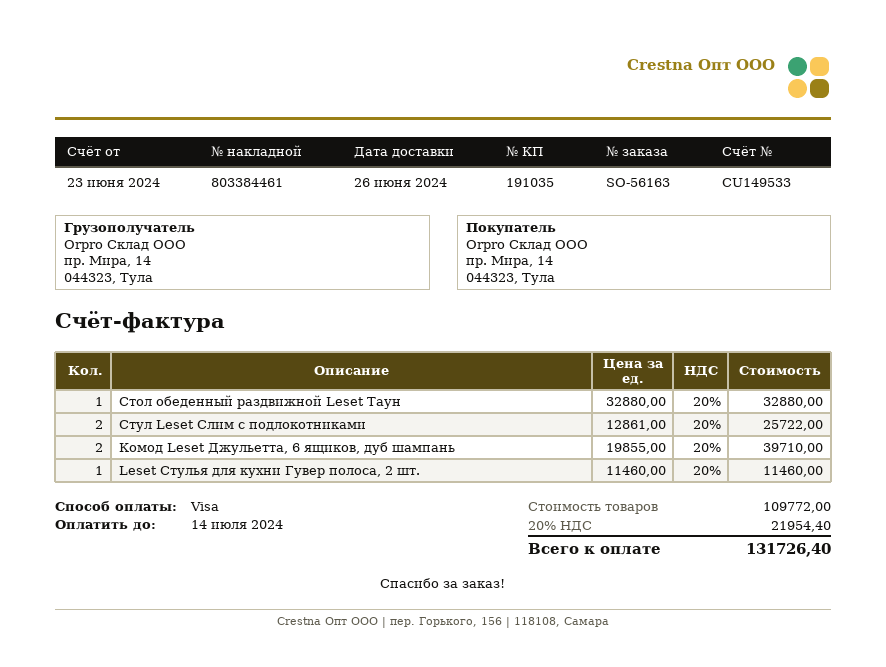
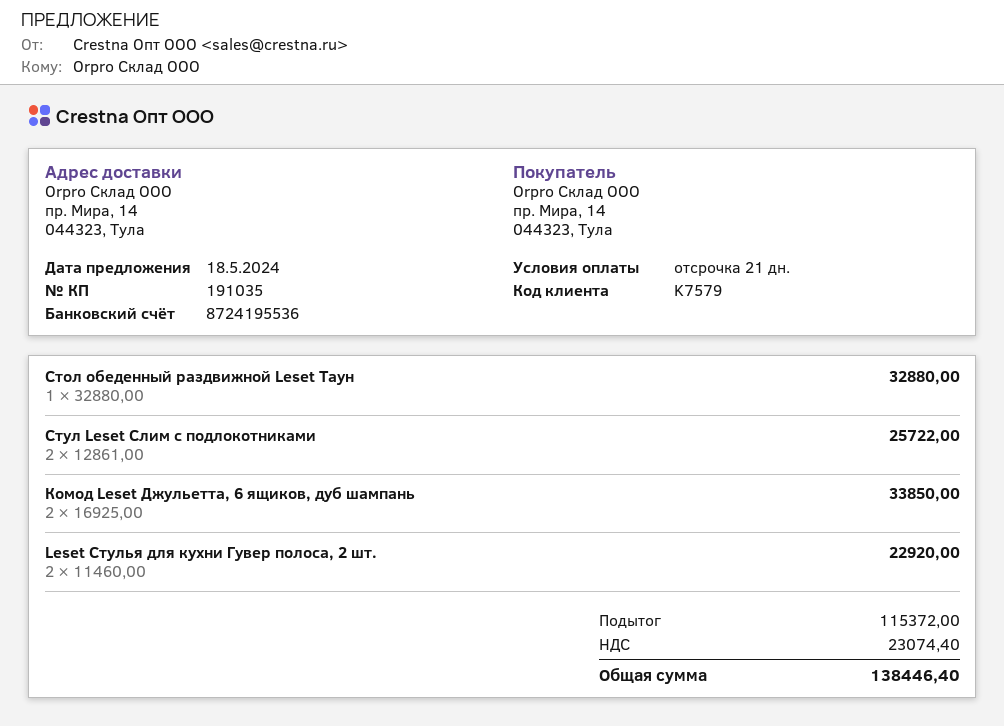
Комод Leset Джульетта, 6 ящиков, дуб шампань: 2 x 19855.00 = 39710.00 -> 2 x 16925.00 = 33850.00
Leset Стулья для кухни Гувер полоса, 2 шт.: 1 x 11460.00 = 11460.00 -> 2 x 11460.00 = 22920.00
subtotal: 109772.00 -> 115372.00
tax: 21954.40 -> 23074.40
total: 131726.40 -> 138446.40

